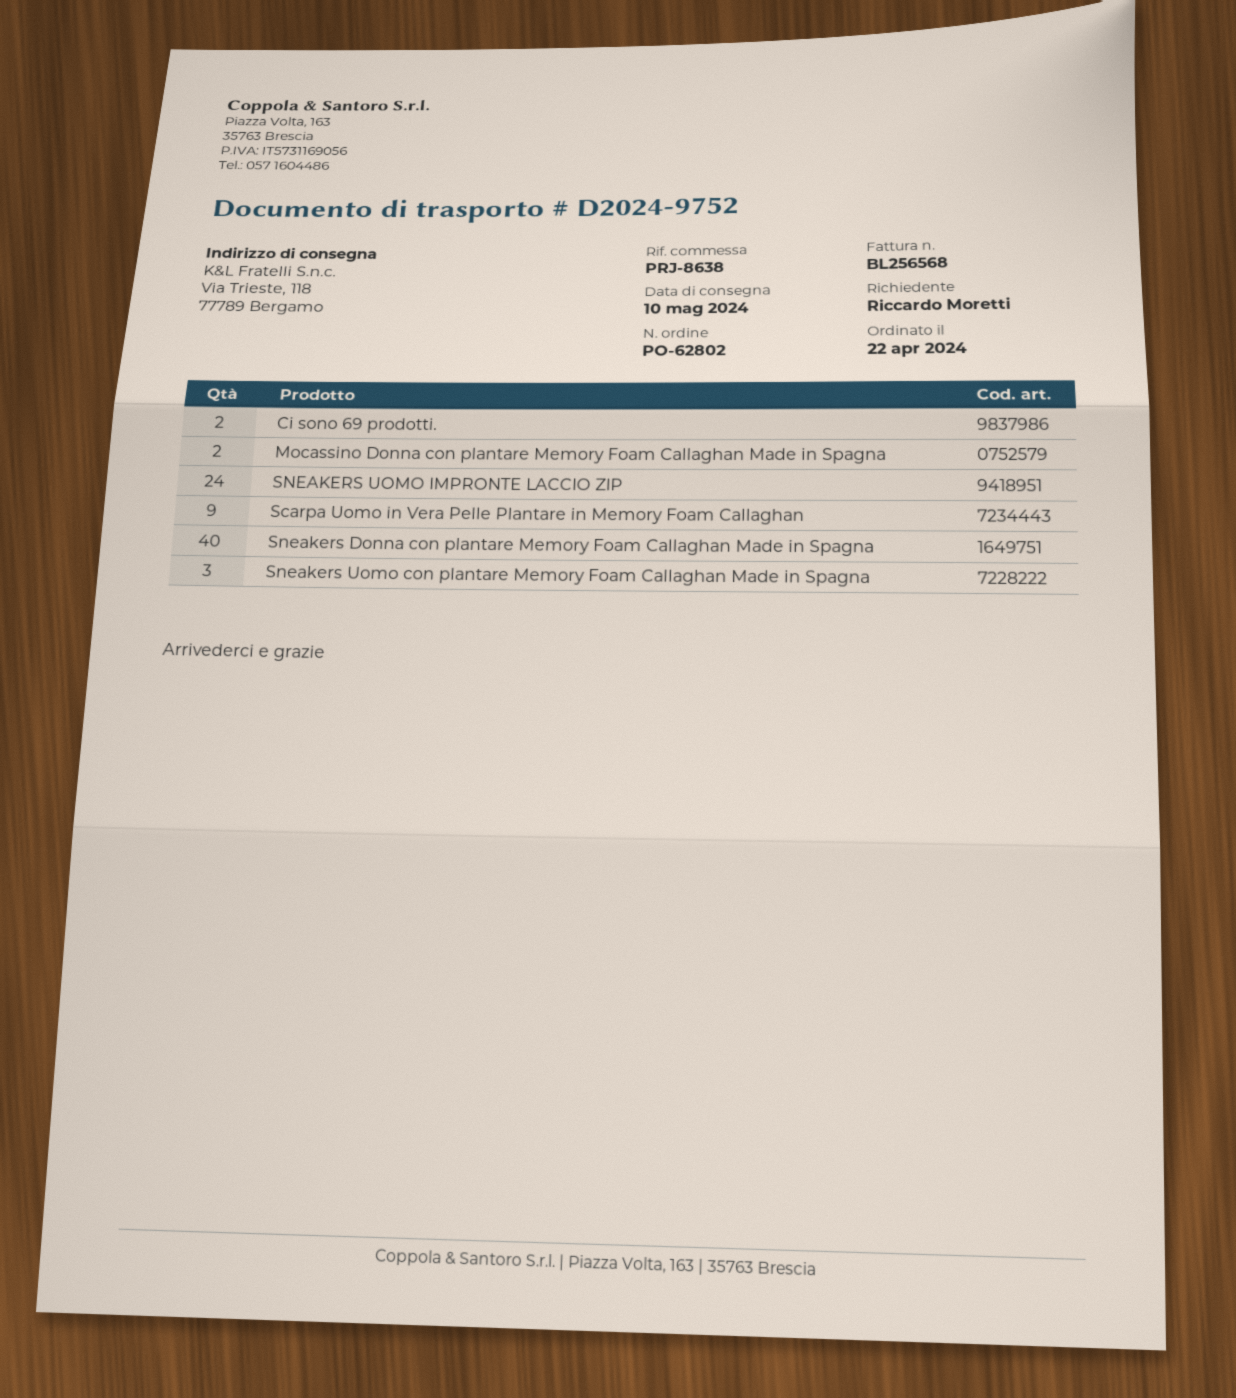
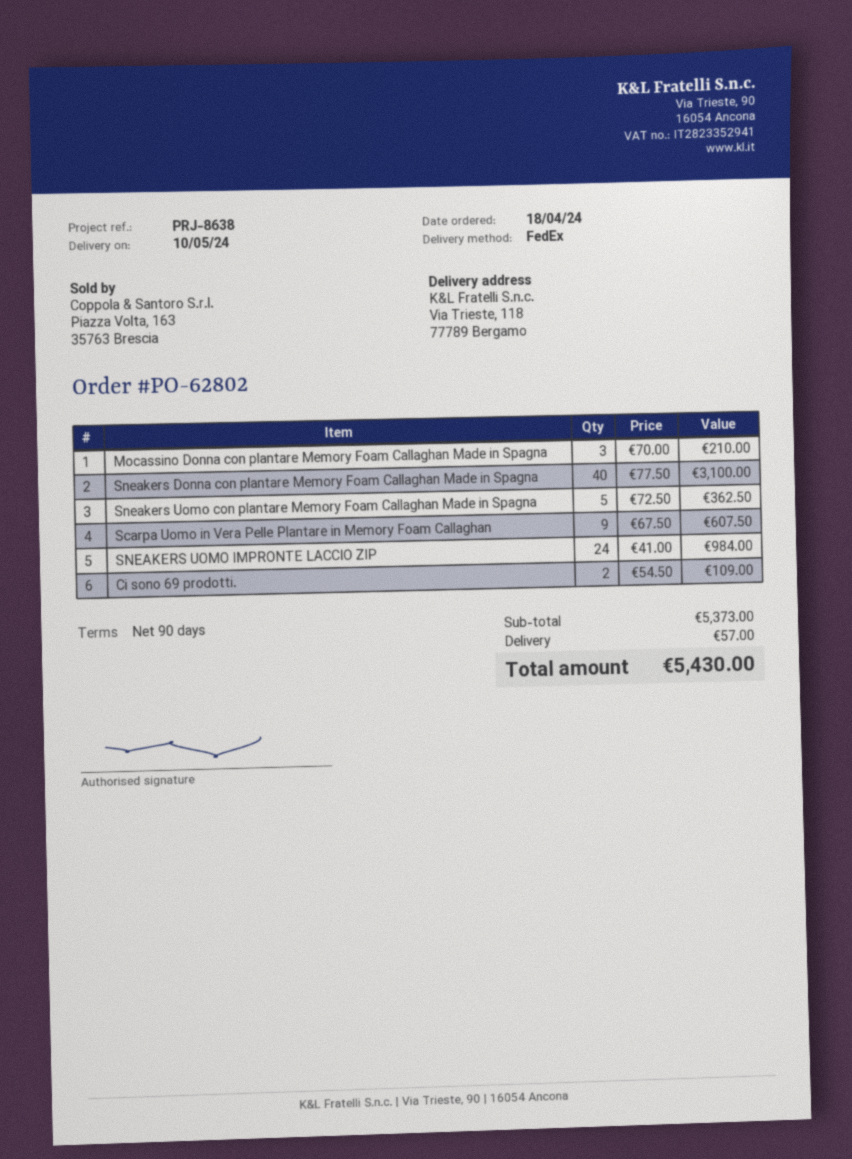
order date: 2024-04-22 -> 2024-04-18
Mocassino Donna con plantare Memory Foam Callaghan Made in Spagna: 2 -> 3
Sneakers Uomo con plantare Memory Foam Callaghan Made in Spagna: 3 -> 5

